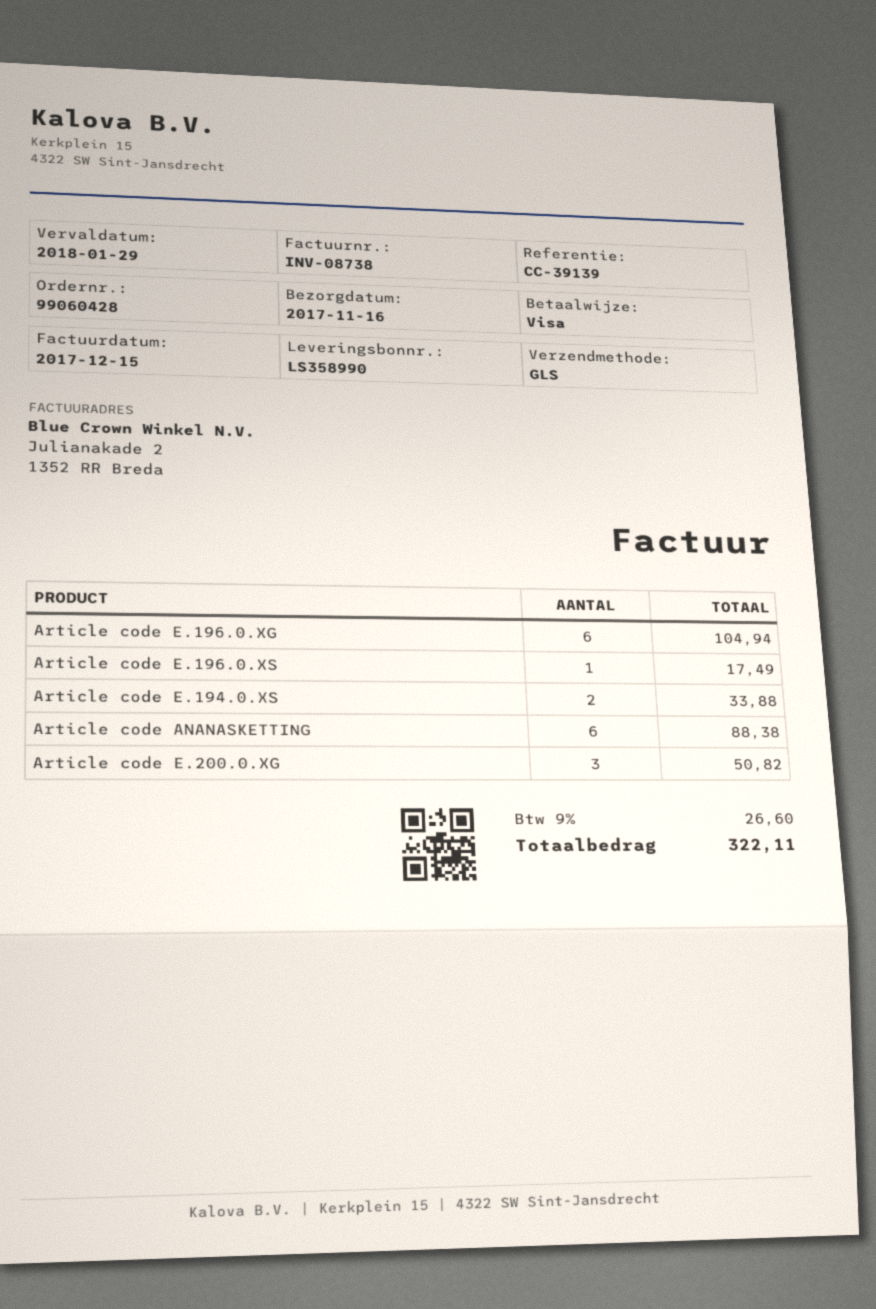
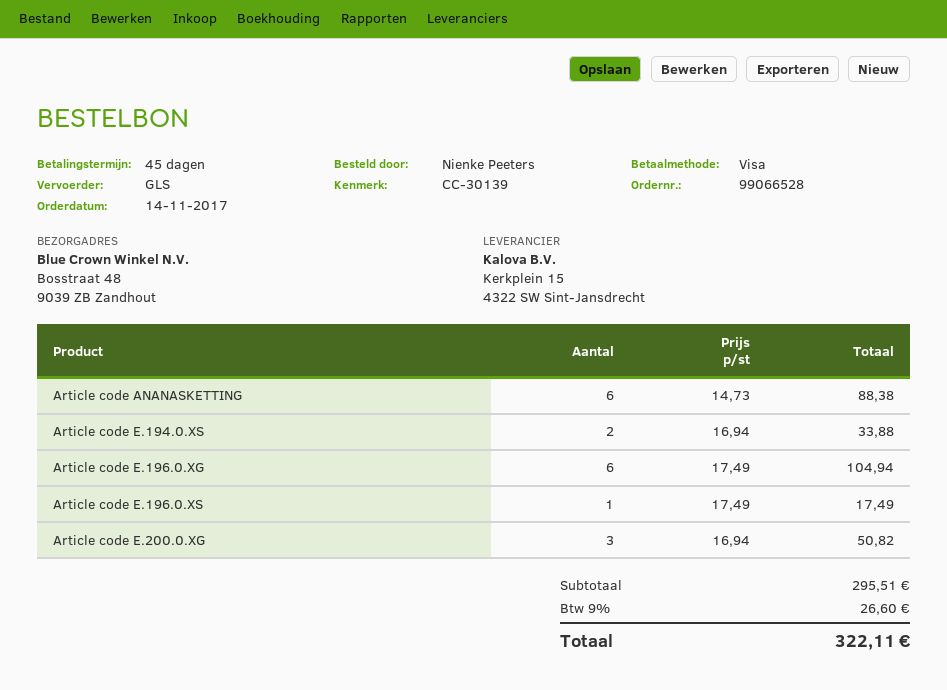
order number: 99060428 -> 99066528
reference: CC-39139 -> CC-30139

